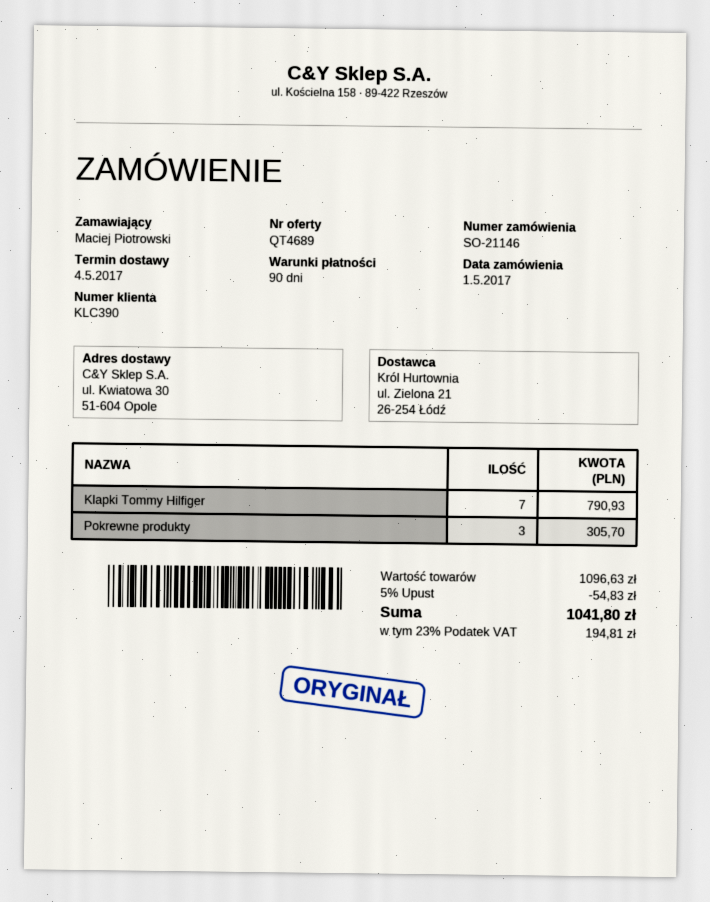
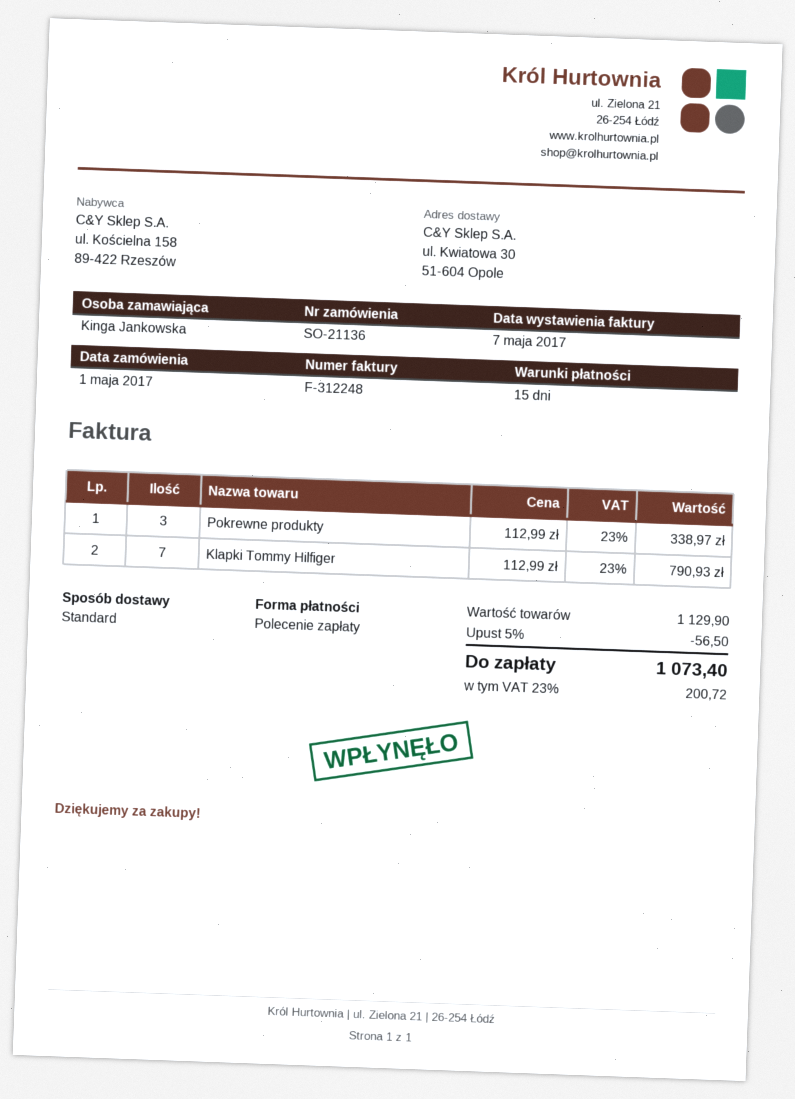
order number: SO-21146 -> SO-21136
payment terms: 90 days -> 15 days
ordered by: Maciej Piotrowski -> Kinga Jankowska
Pokrewne produkty: 3 for 305.70 -> 3 for 338.97
subtotal: 1096.63 -> 1129.90
discount: 5% = 54.83 -> 5% = 56.50
tax: 23% = 194.81 -> 23% = 200.72
total: 1041.80 -> 1073.40

